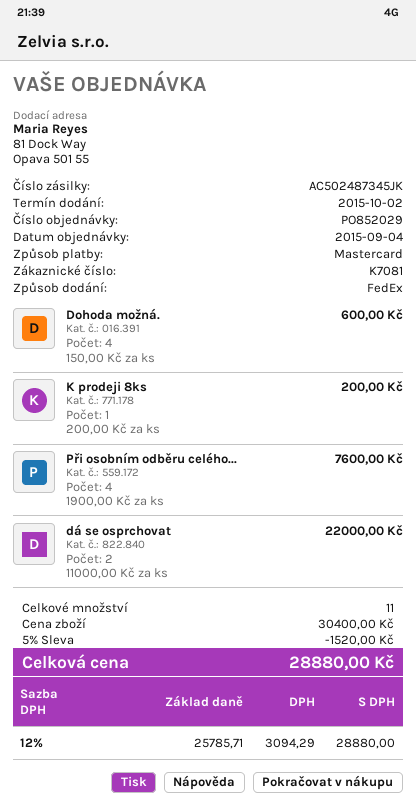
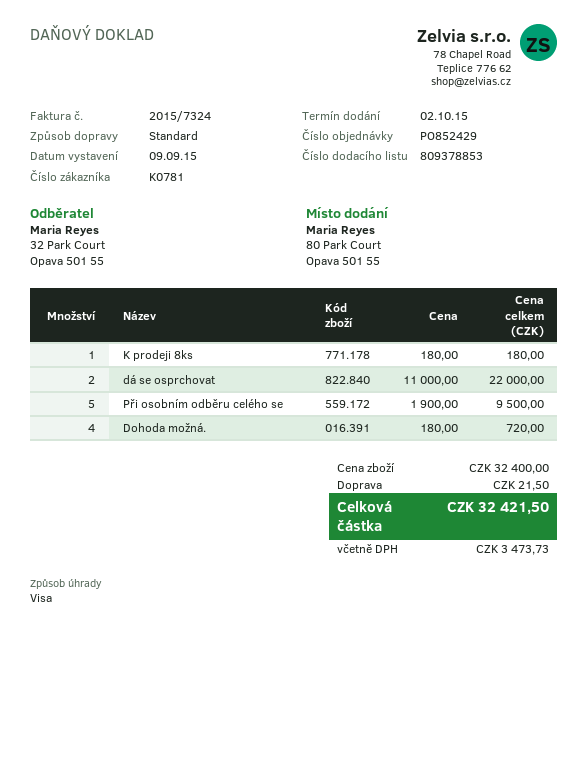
order number: PO852029 -> PO852429
customer number: K7081 -> K0781
payment method: Mastercard -> Visa
shipping method: FedEx -> standard
ship to: 81 Dock Way, Opava 501 55 -> 80 Park Court, Opava 501 55
Dohoda možná.: 4 x 150.00 = 600.00 -> 4 x 180.00 = 720.00
K prodeji 8ks: 1 x 200.00 = 200.00 -> 1 x 180.00 = 180.00
Při osobním odběru celého...: 4 x 1900.00 = 7600.00 -> 5 x 1900.00 = 9500.00
subtotal: 30400.00 -> 32400.00
discount: 5% = 1520.00 -> none
shipping: none -> 21.50
tax: 3094.29 -> 3473.73
total: 28880.00 -> 32421.50

